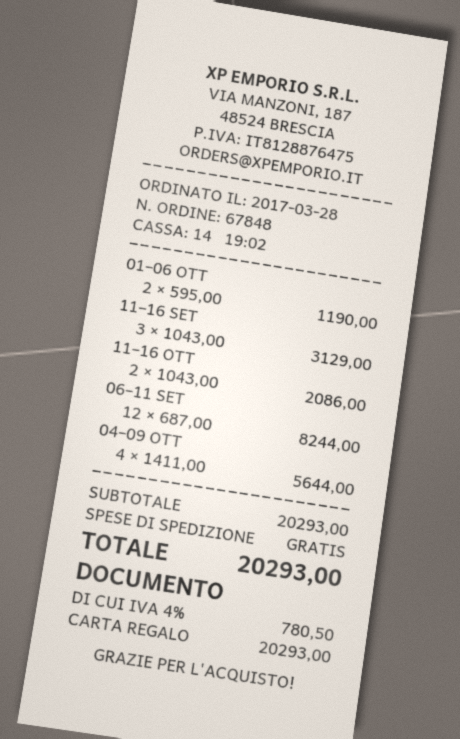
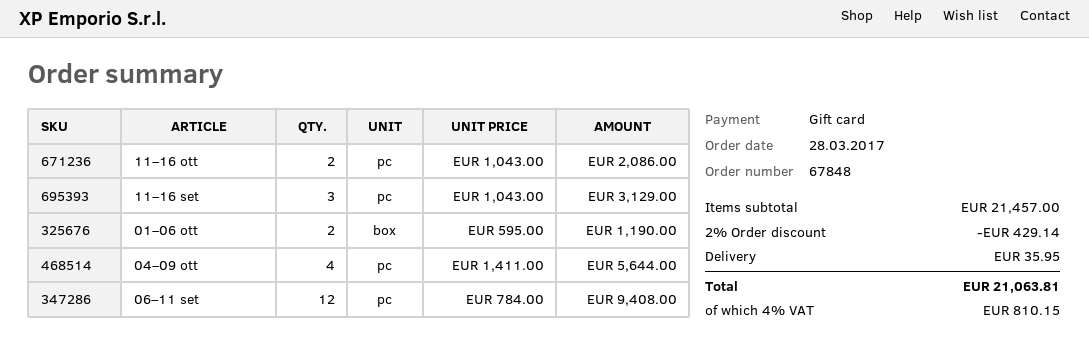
06–11 SET: 12 x 687.00 = 8244.00 -> 12 x 784.00 = 9408.00
subtotal: 20293.00 -> 21457.00
discount: none -> 2% = 429.14
shipping: 0.00 -> 35.95
tax: 4% = 780.50 -> 4% = 810.15
total: 20293.00 -> 21063.81

